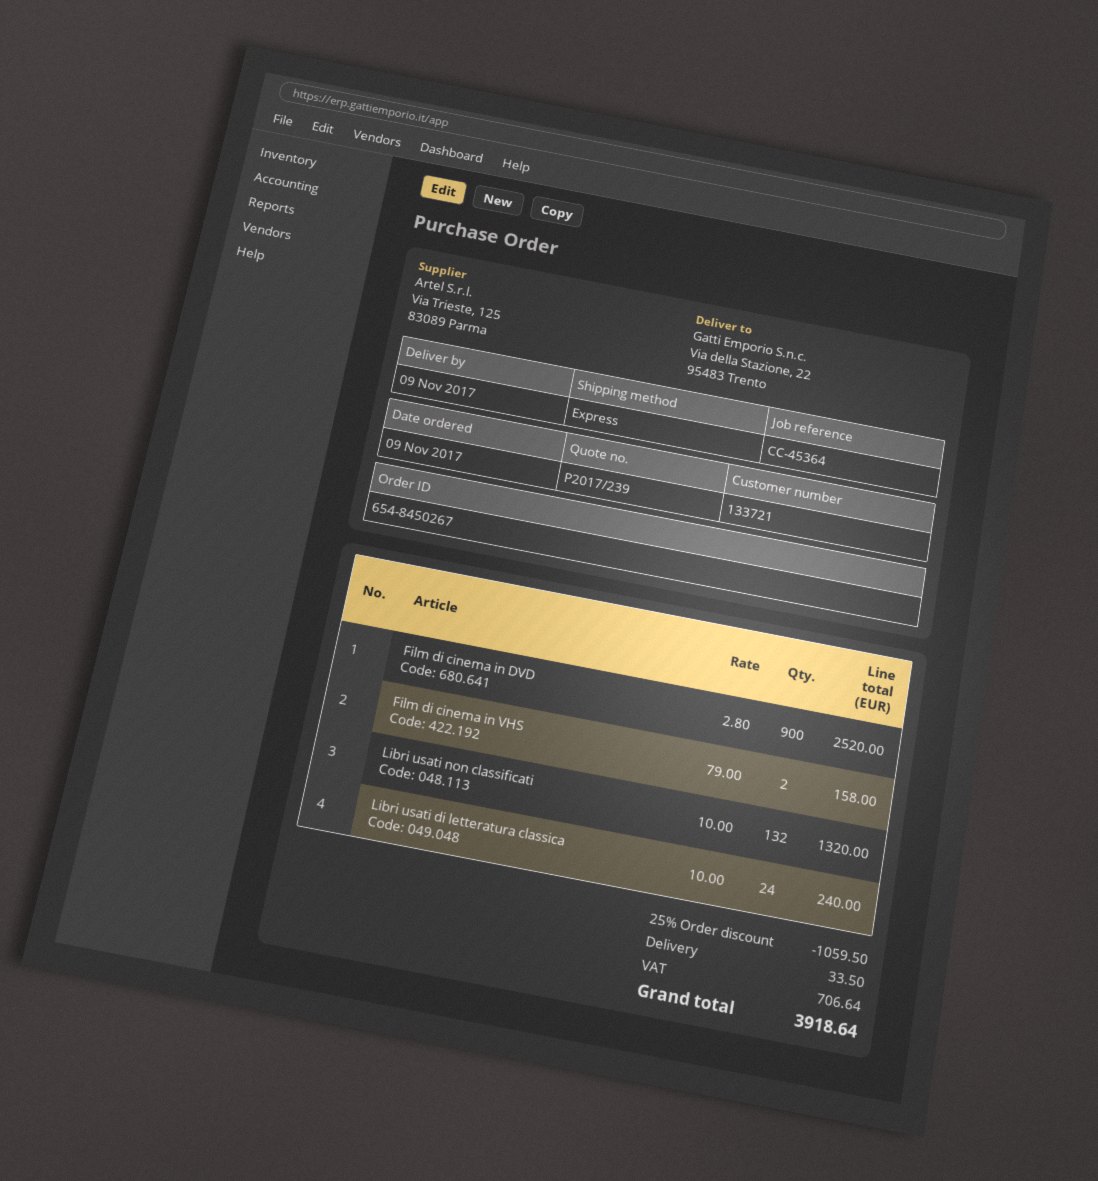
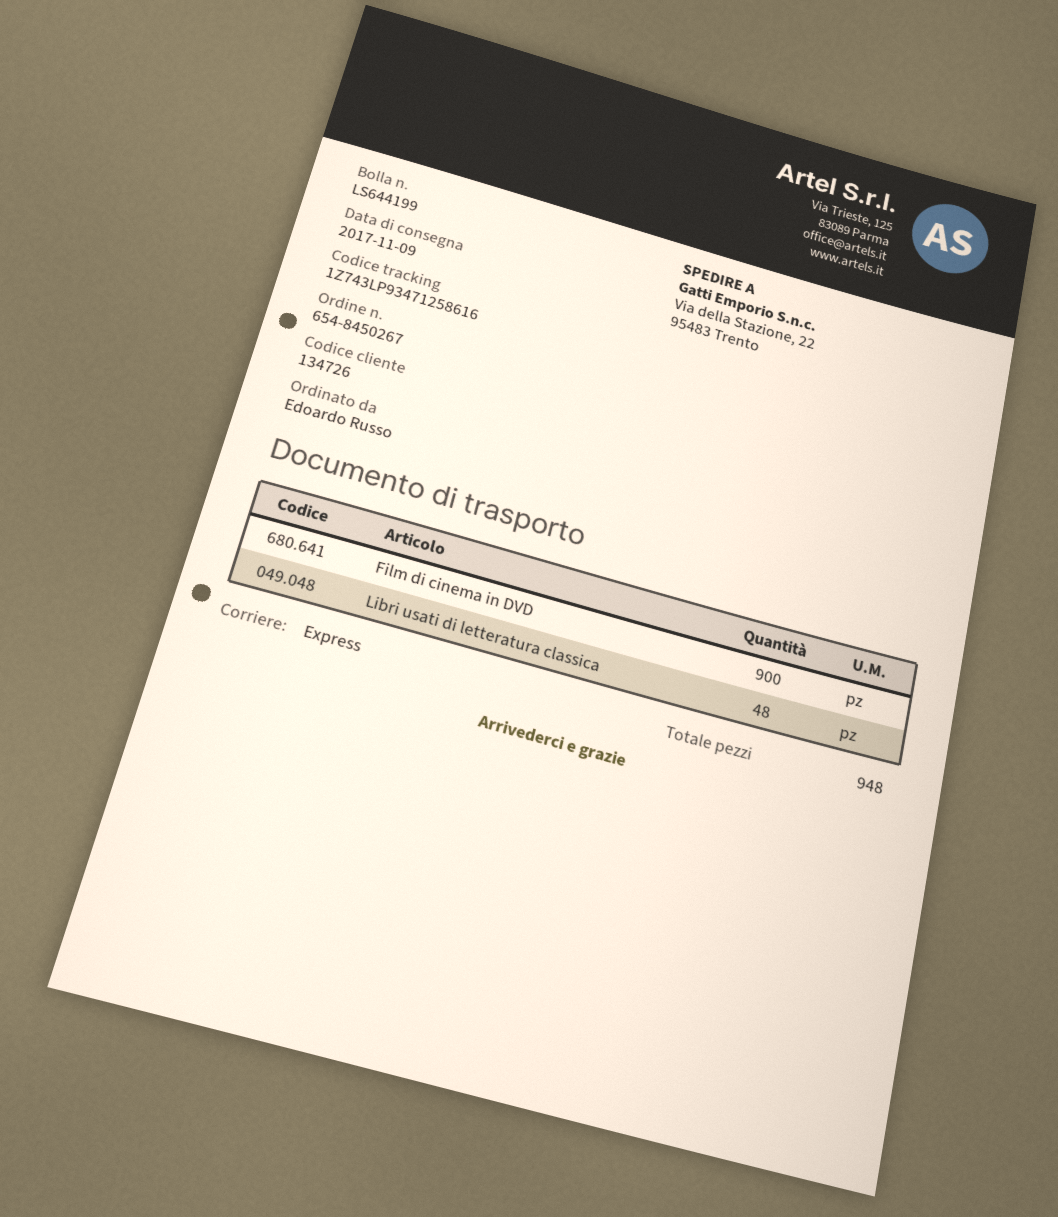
customer number: 133721 -> 134726
Film di cinema in VHS: 2 -> none
Libri usati non classificati: 132 -> none
Libri usati di letteratura classica: 24 -> 48

